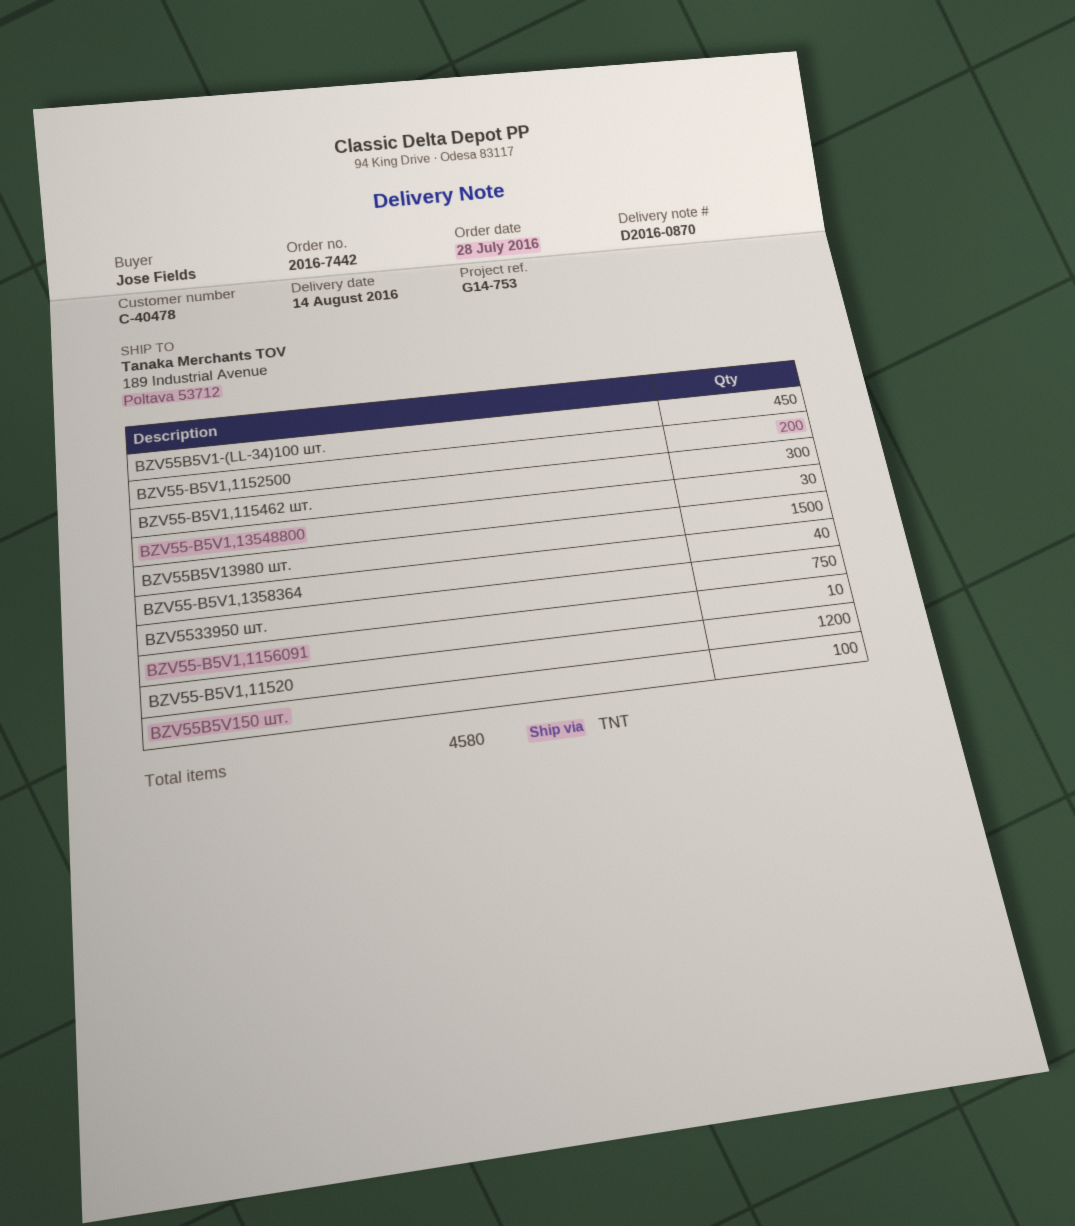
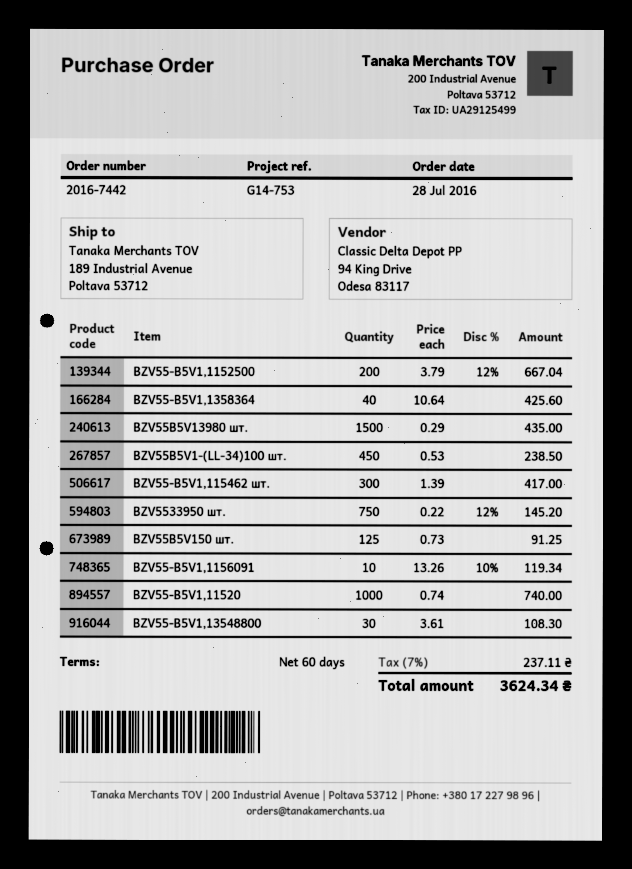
BZV55-B5V1,11520: 1200 -> 1000
BZV55B5V150 шт.: 100 -> 125

